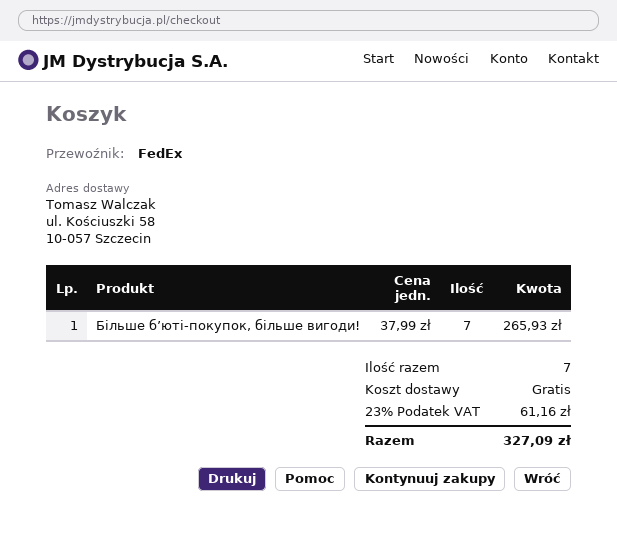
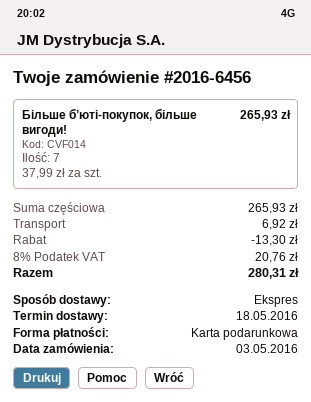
shipping method: FedEx -> express
discount: none -> 13.30
shipping: 0.00 -> 6.92
tax: 23% = 61.16 -> 8% = 20.76
total: 327.09 -> 280.31

